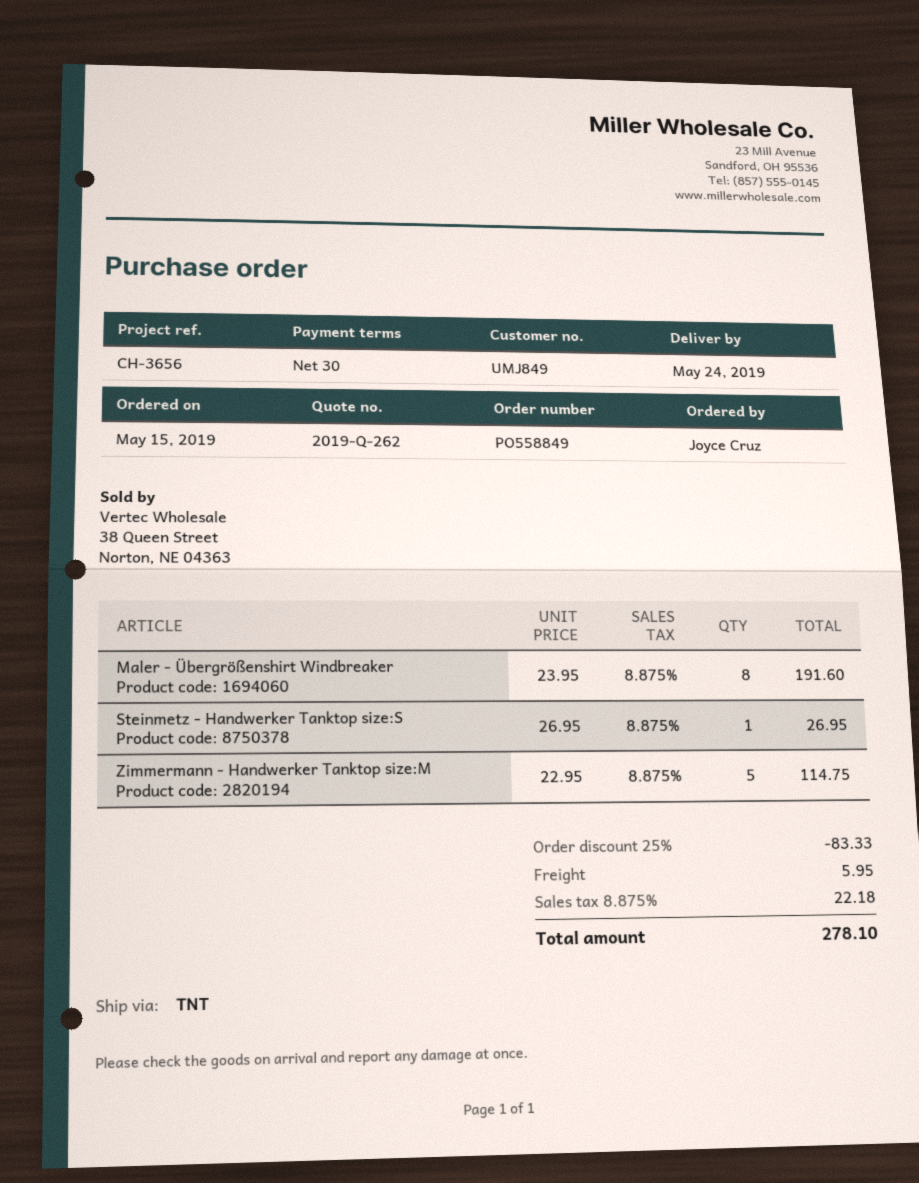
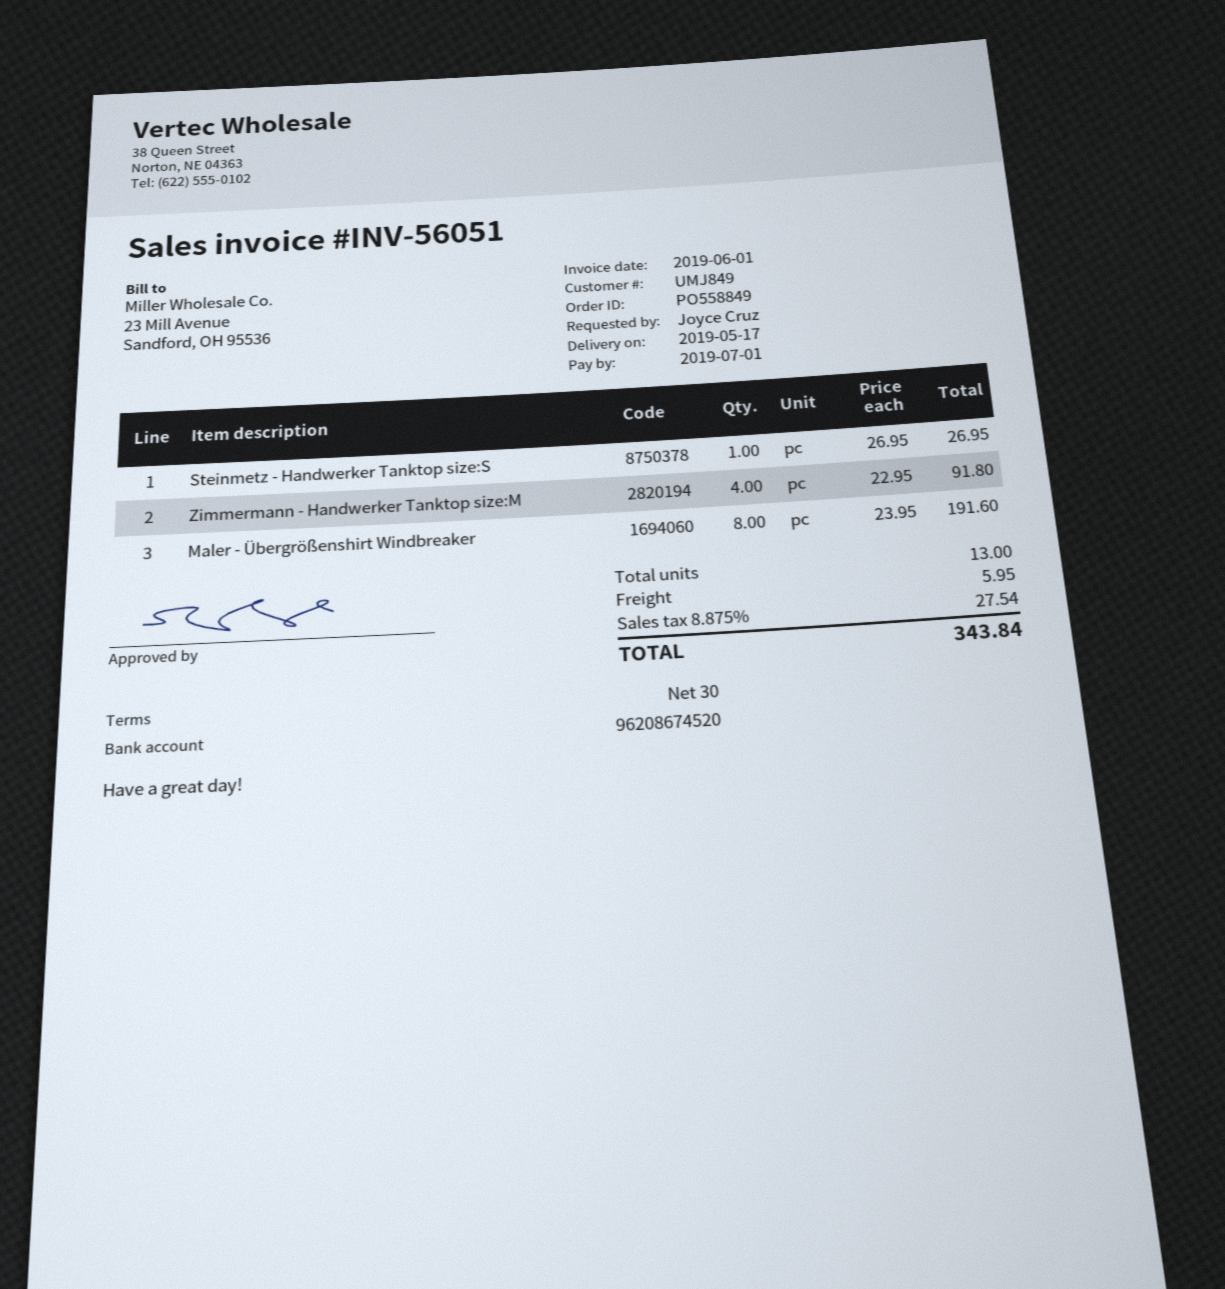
delivery date: 2019-05-24 -> 2019-05-17
Zimmermann - Handwerker Tanktop size:M: 5 x 22.95 = 114.75 -> 4 x 22.95 = 91.80
discount: 25% = 83.33 -> none
tax: 8.875% = 22.18 -> 8.875% = 27.54
total: 278.10 -> 343.84

